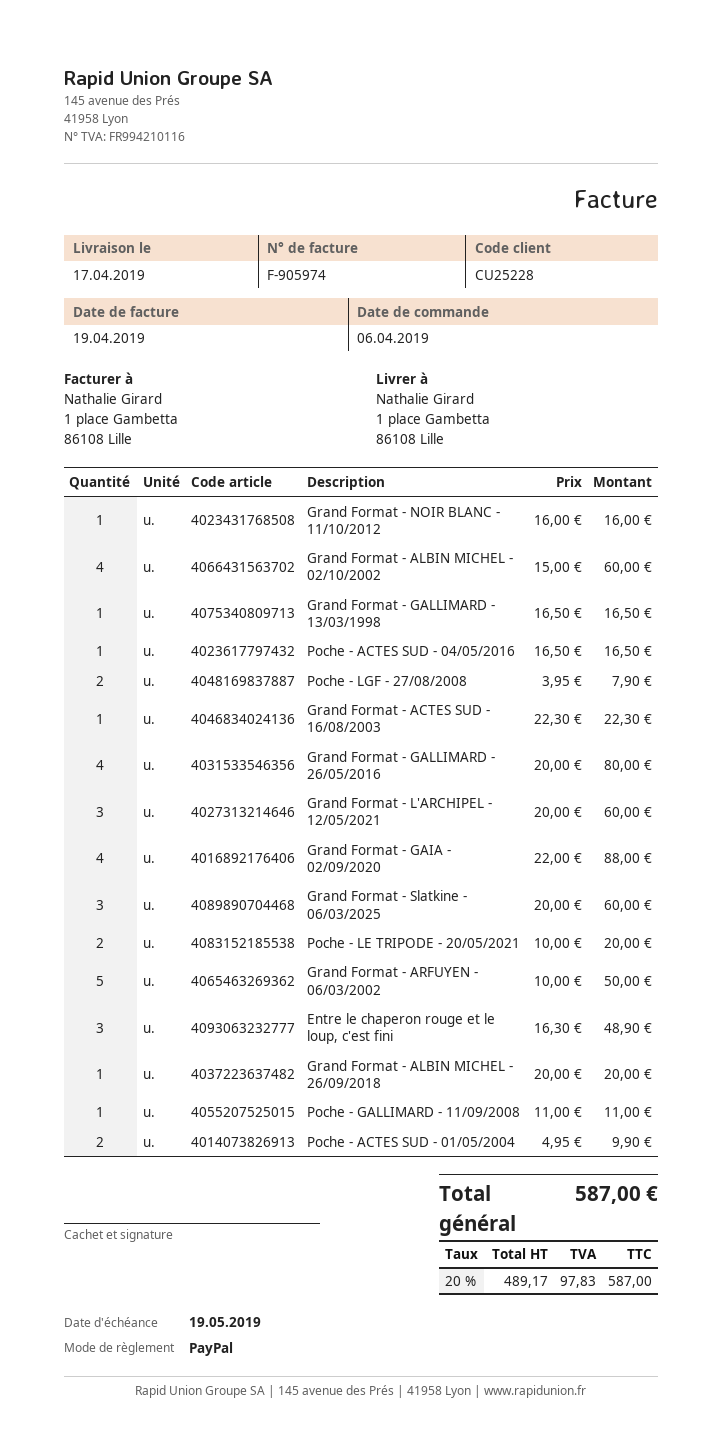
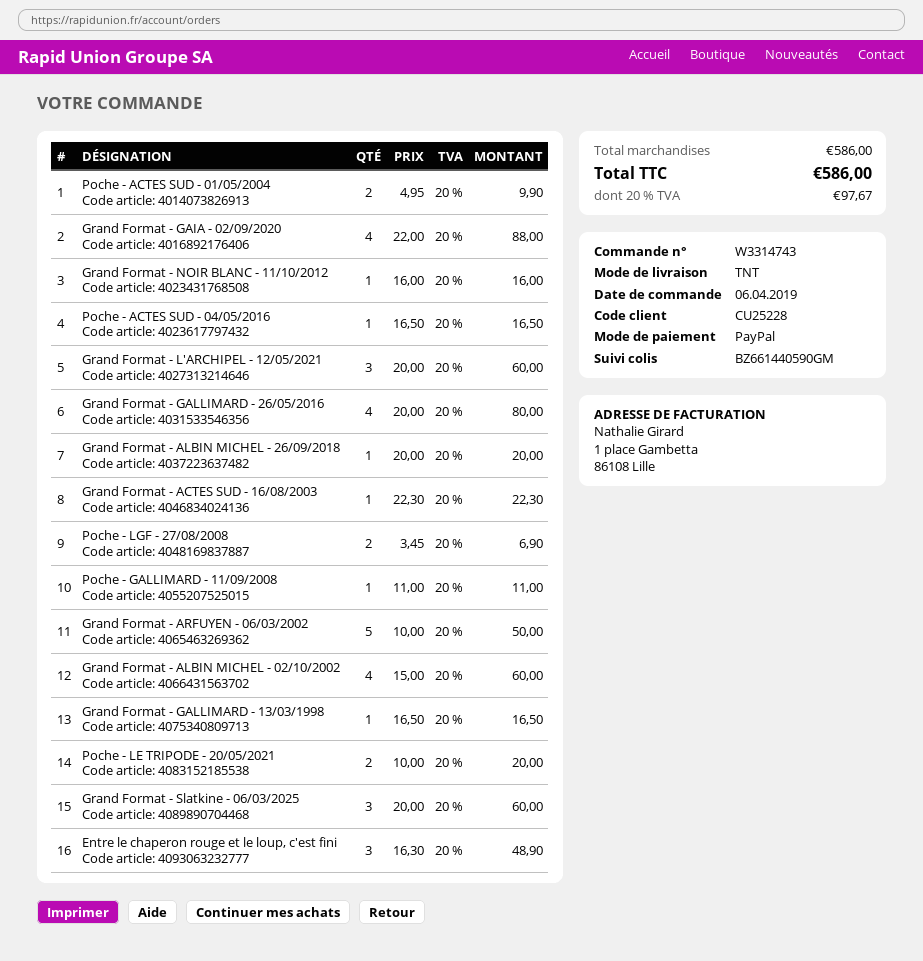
Poche - LGF - 27/08/2008: 2 x 3.95 = 7.90 -> 2 x 3.45 = 6.90
tax: 20% = 97.83 -> 20% = 97.67
total: 587.00 -> 586.00

